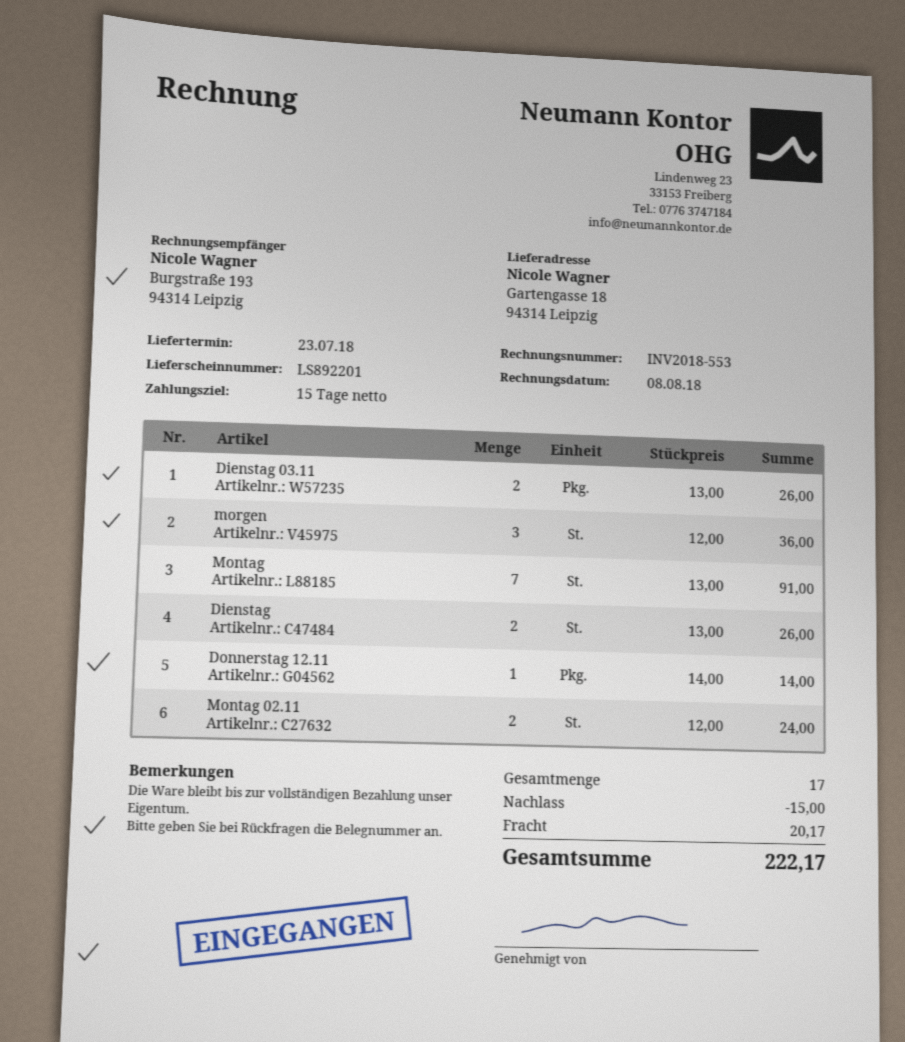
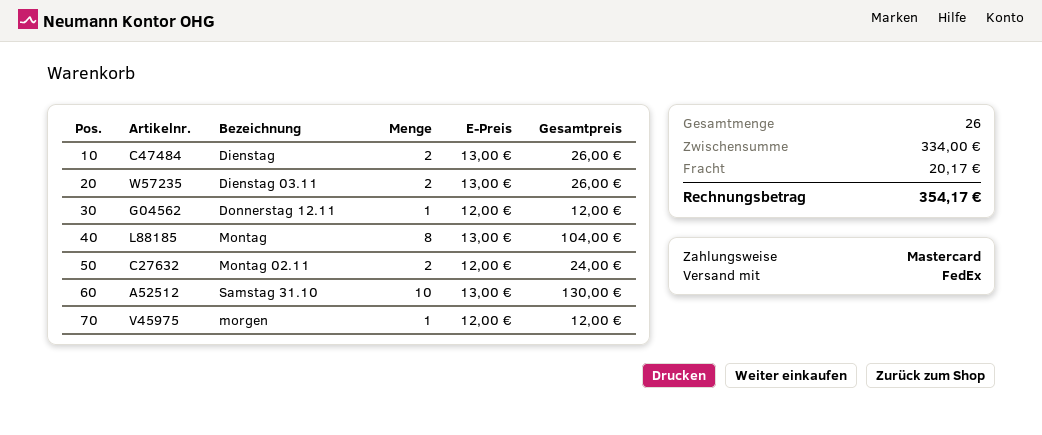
morgen: 3 x 12.00 = 36.00 -> 1 x 12.00 = 12.00
Montag: 7 x 13.00 = 91.00 -> 8 x 13.00 = 104.00
Donnerstag 12.11: 1 x 14.00 = 14.00 -> 1 x 12.00 = 12.00
Samstag 31.10: none -> 10 x 13.00 = 130.00
total quantity: 17 -> 26
discount: 15.00 -> none
total: 222.17 -> 354.17

